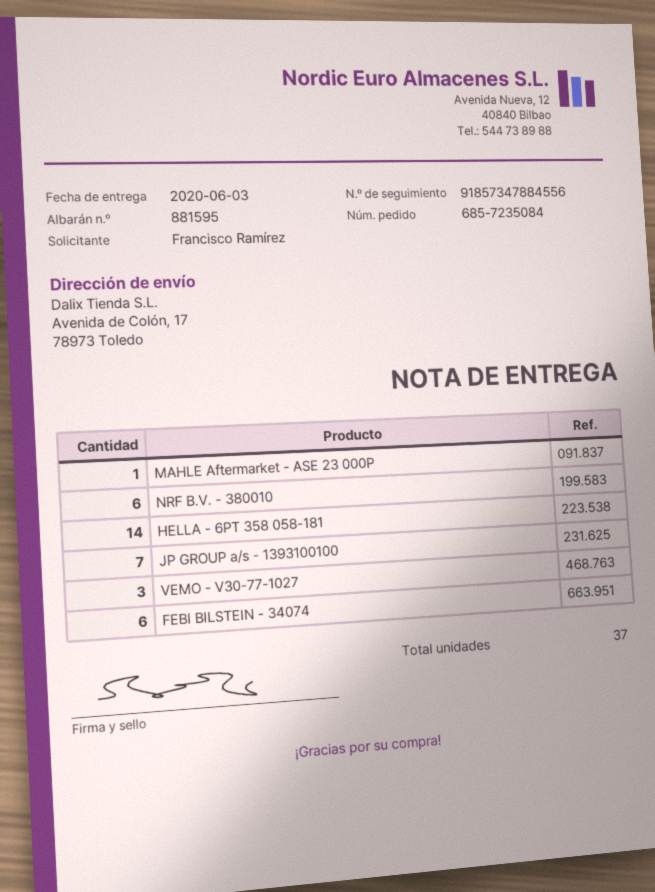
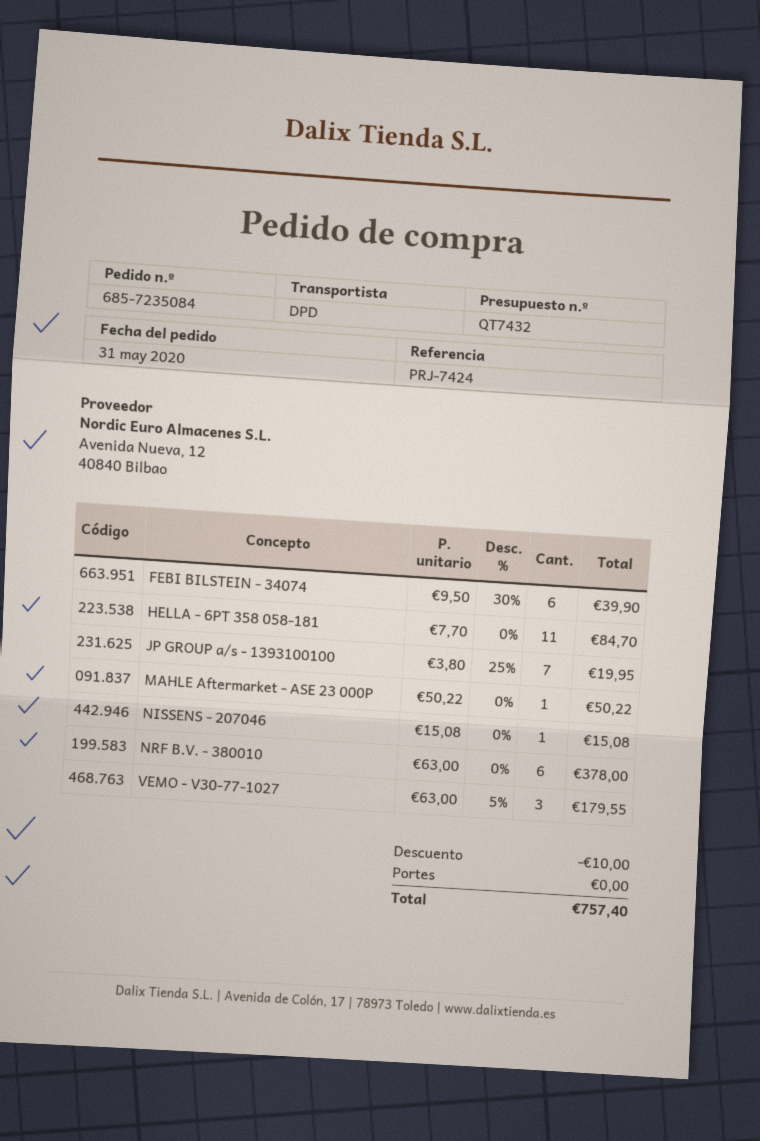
HELLA - 6PT 358 058-181: 14 -> 11
NISSENS - 207046: none -> 1

